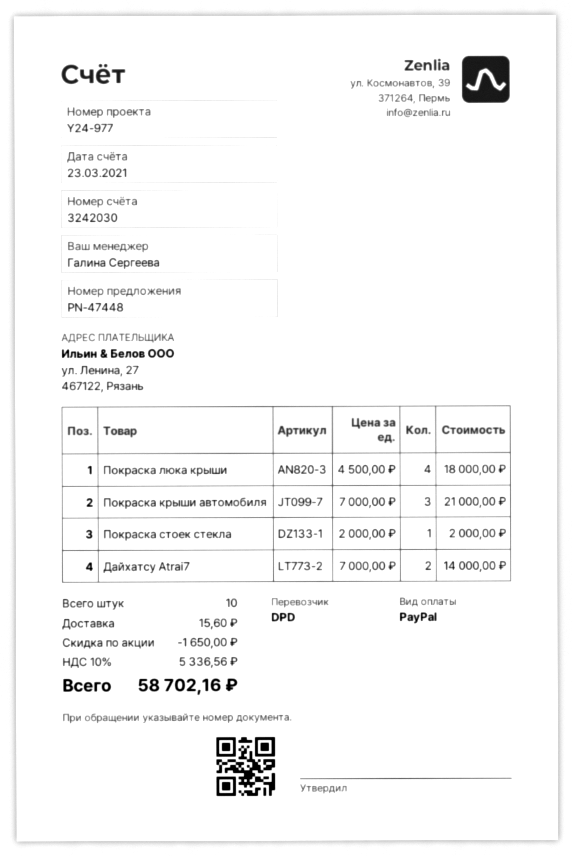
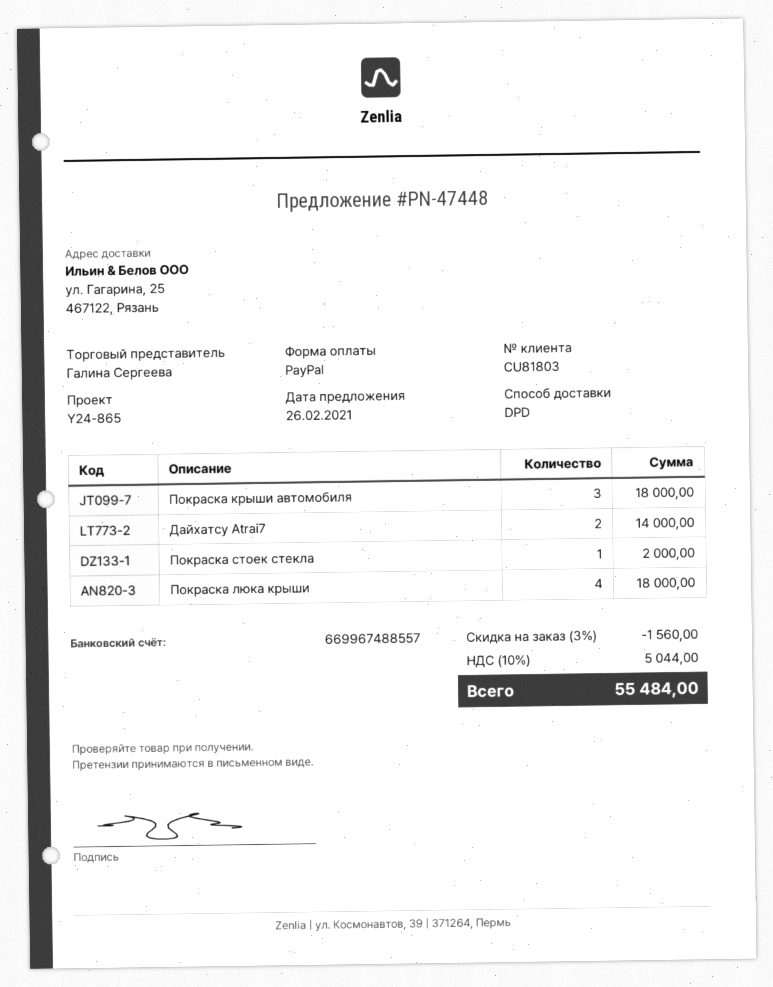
reference: Y24-977 -> Y24-865
Покраска крыши автомобиля: 3 for 21000.00 -> 3 for 18000.00
discount: 1650.00 -> 1560.00
shipping: 15.60 -> none
tax: 10% = 5336.56 -> 10% = 5044.00
total: 58702.16 -> 55484.00

